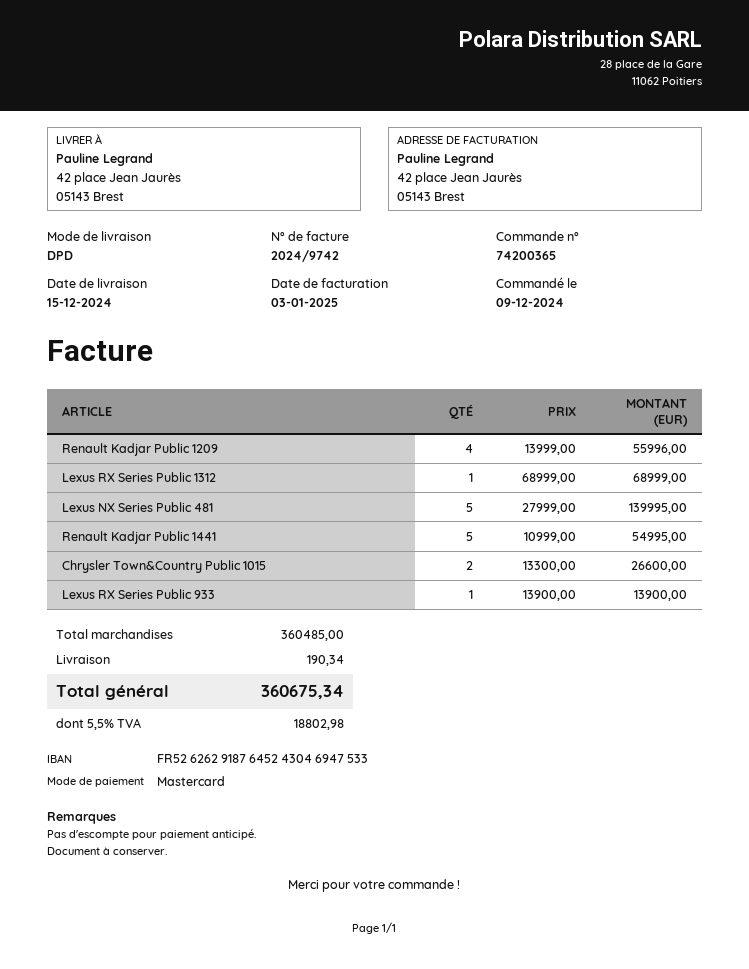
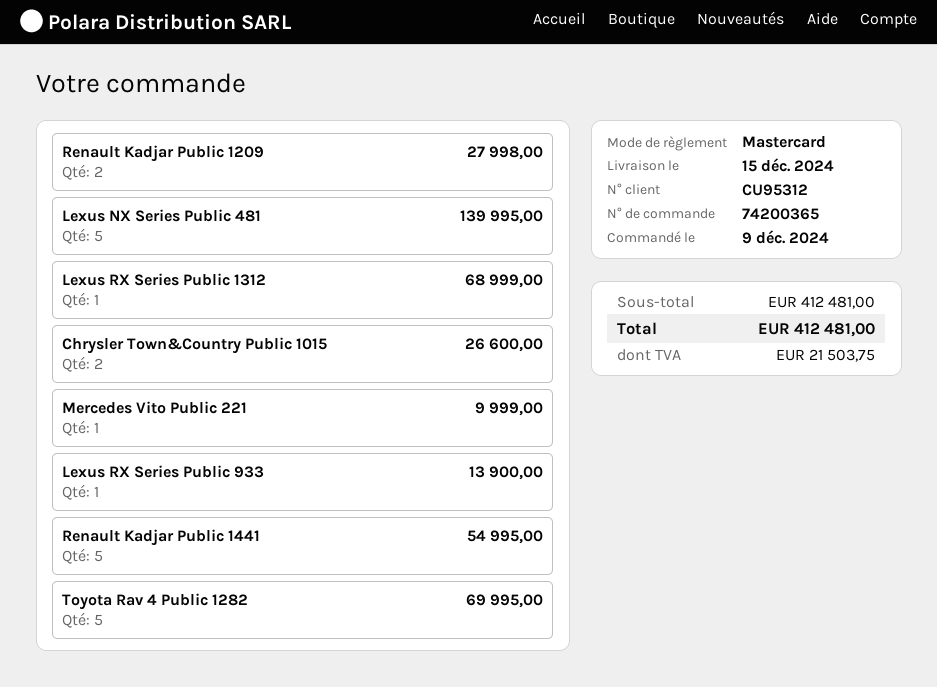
Renault Kadjar Public 1209: 4 for 55996.00 -> 2 for 27998.00
Mercedes Vito Public 221: none -> 1 for 9999.00
Toyota Rav 4 Public 1282: none -> 5 for 69995.00
subtotal: 360485.00 -> 412481.00
shipping: 190.34 -> none
tax: 18802.98 -> 21503.75
total: 360675.34 -> 412481.00

